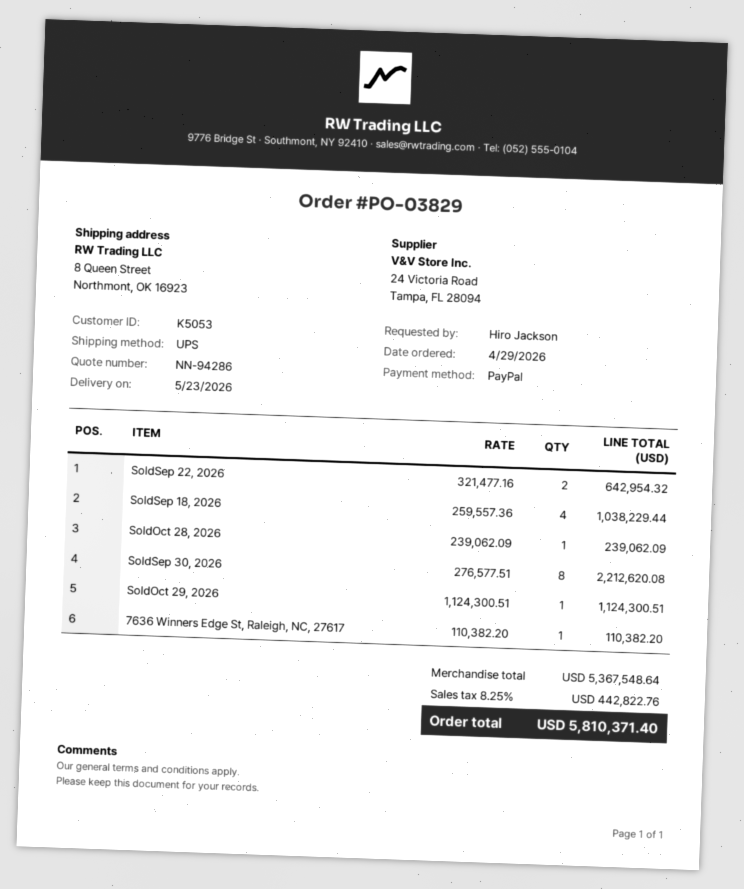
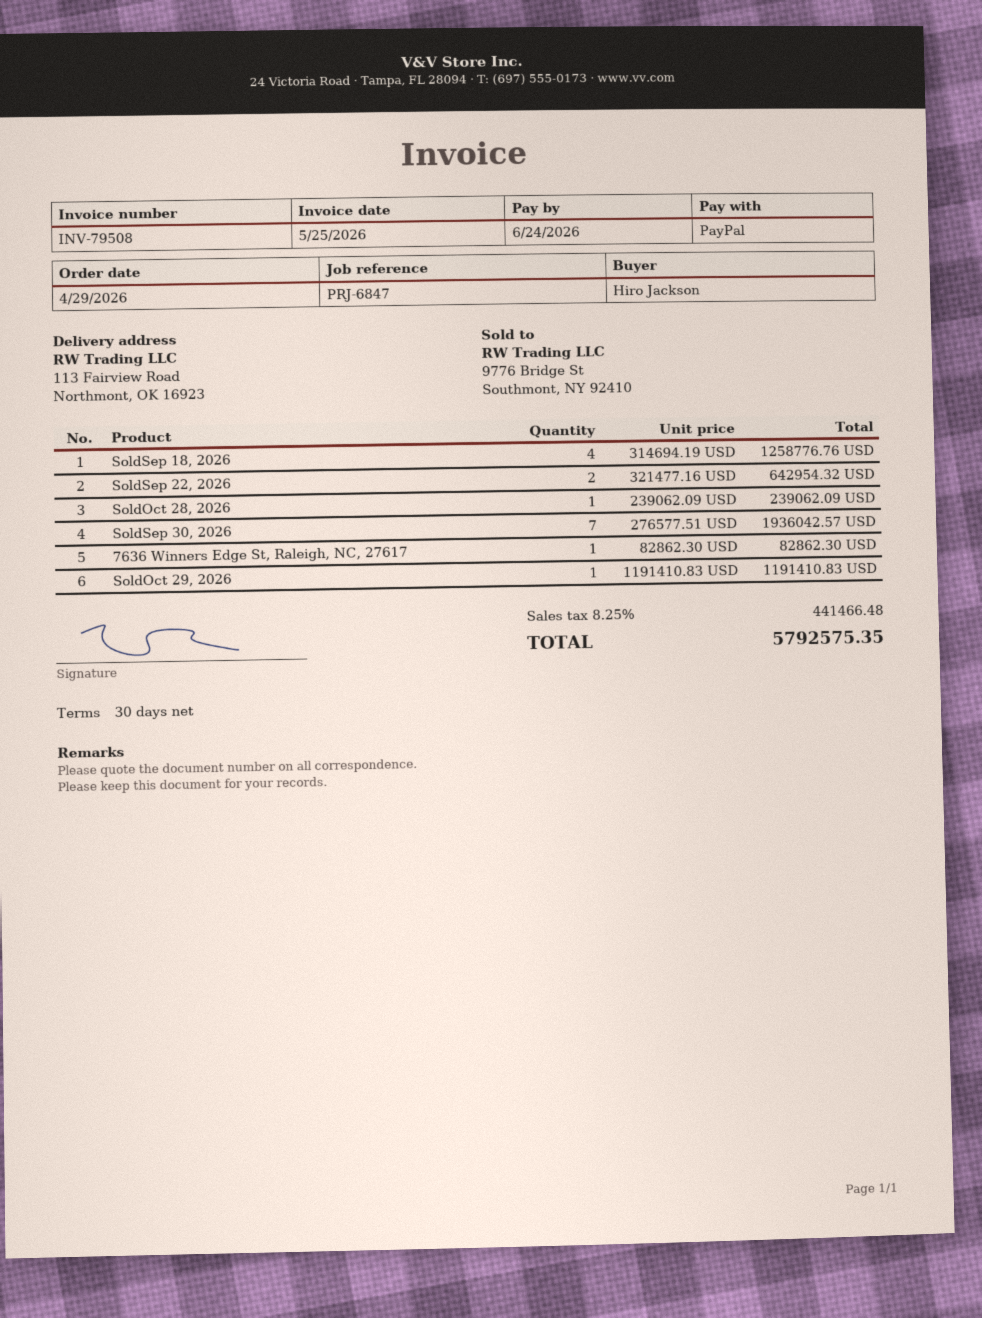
ship to: 8 Queen Street, Northmont, OK 16923 -> 113 Fairview Road, Northmont, OK 16923
SoldSep 18, 2026: 4 x 259557.36 = 1038229.44 -> 4 x 314694.19 = 1258776.76
SoldSep 30, 2026: 8 x 276577.51 = 2212620.08 -> 7 x 276577.51 = 1936042.57
SoldOct 29, 2026: 1 x 1124300.51 = 1124300.51 -> 1 x 1191410.83 = 1191410.83
7636 Winners Edge St, Raleigh, NC, 27617: 1 x 110382.20 = 110382.20 -> 1 x 82862.30 = 82862.30
tax: 8.25% = 442822.76 -> 8.25% = 441466.48
total: 5810371.40 -> 5792575.35

